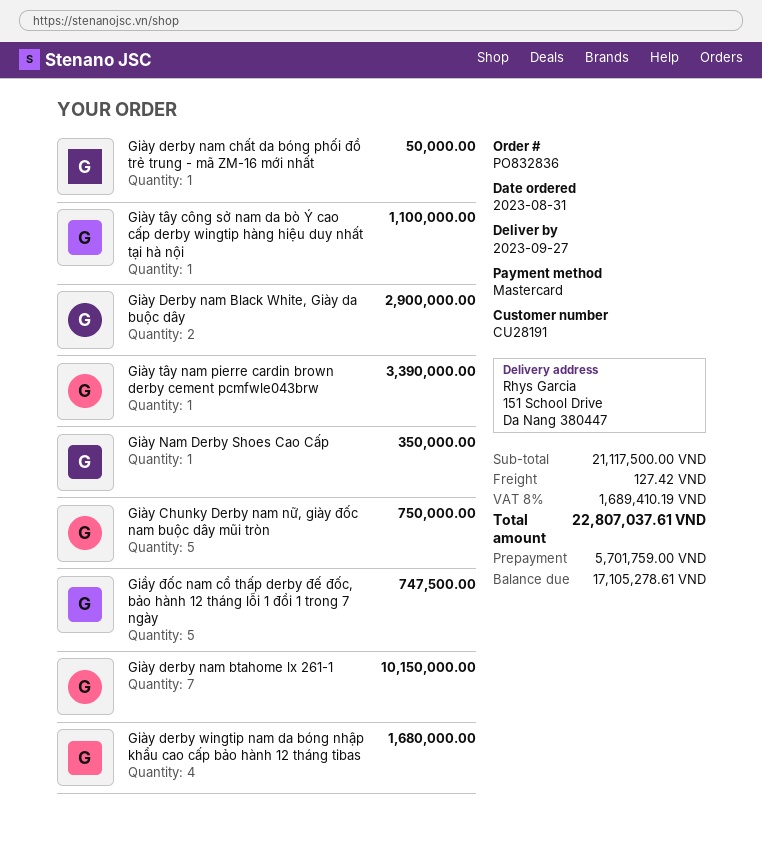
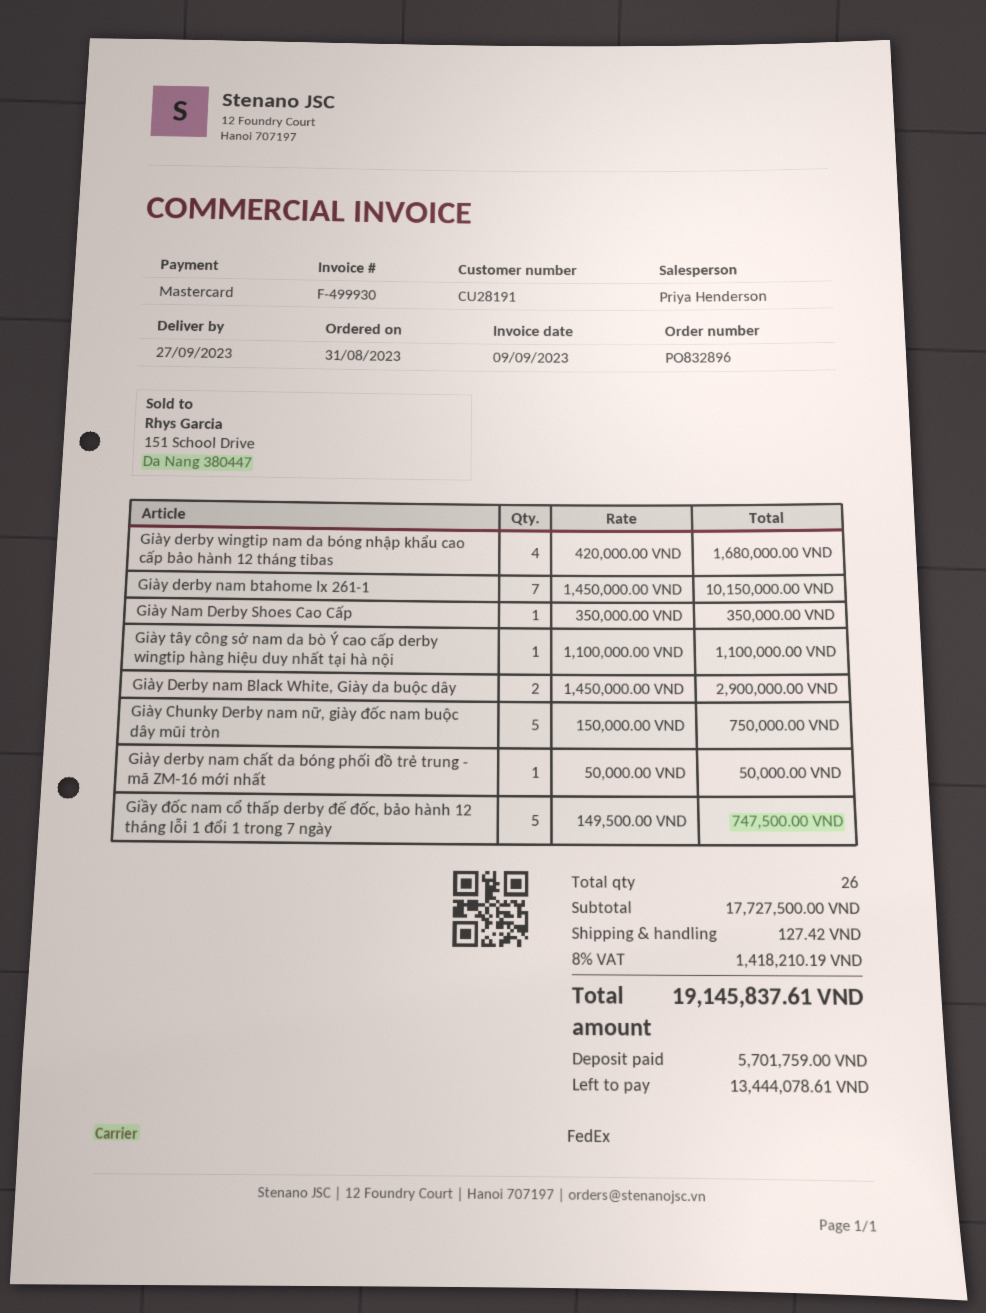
order number: PO832836 -> PO832896
Giày tây nam pierre cardin brown derby cement pcmfwle043brw: 1 for 3390000.00 -> none
subtotal: 21117500.00 -> 17727500.00
tax: 8% = 1689410.19 -> 8% = 1418210.19
total: 22807037.61 -> 19145837.61
balance: 17105278.61 -> 13444078.61

